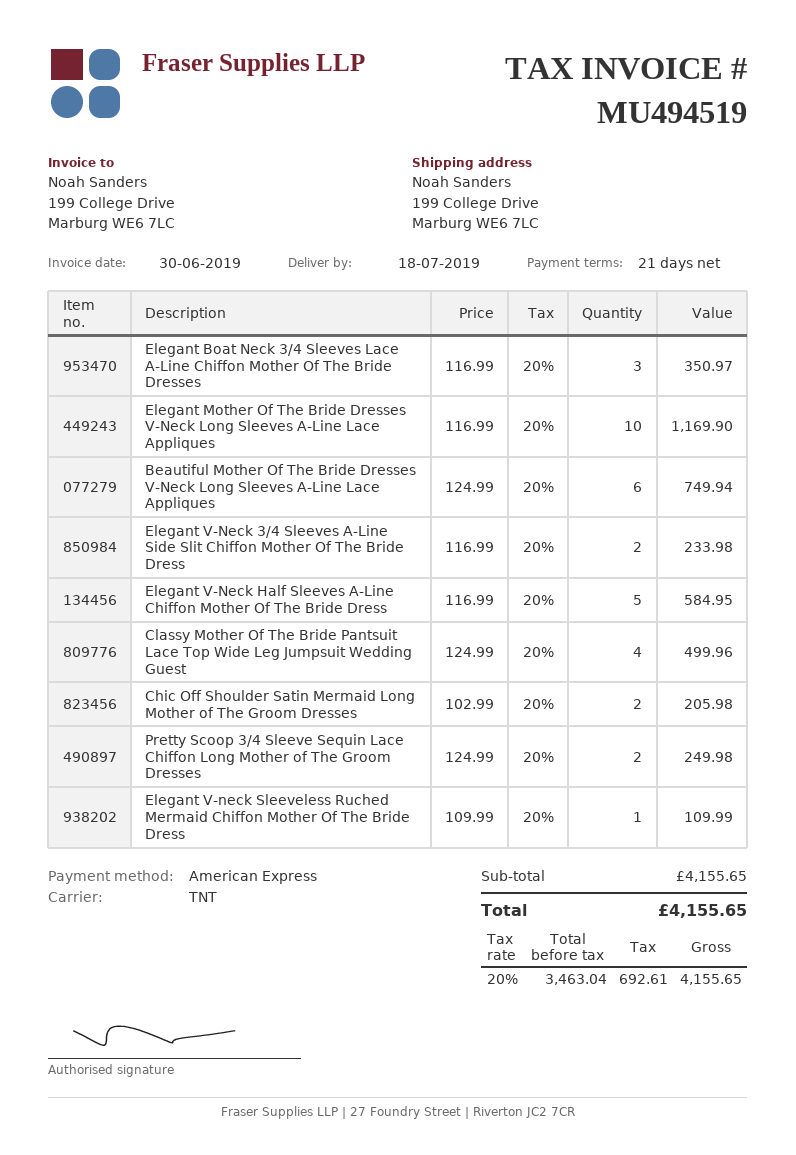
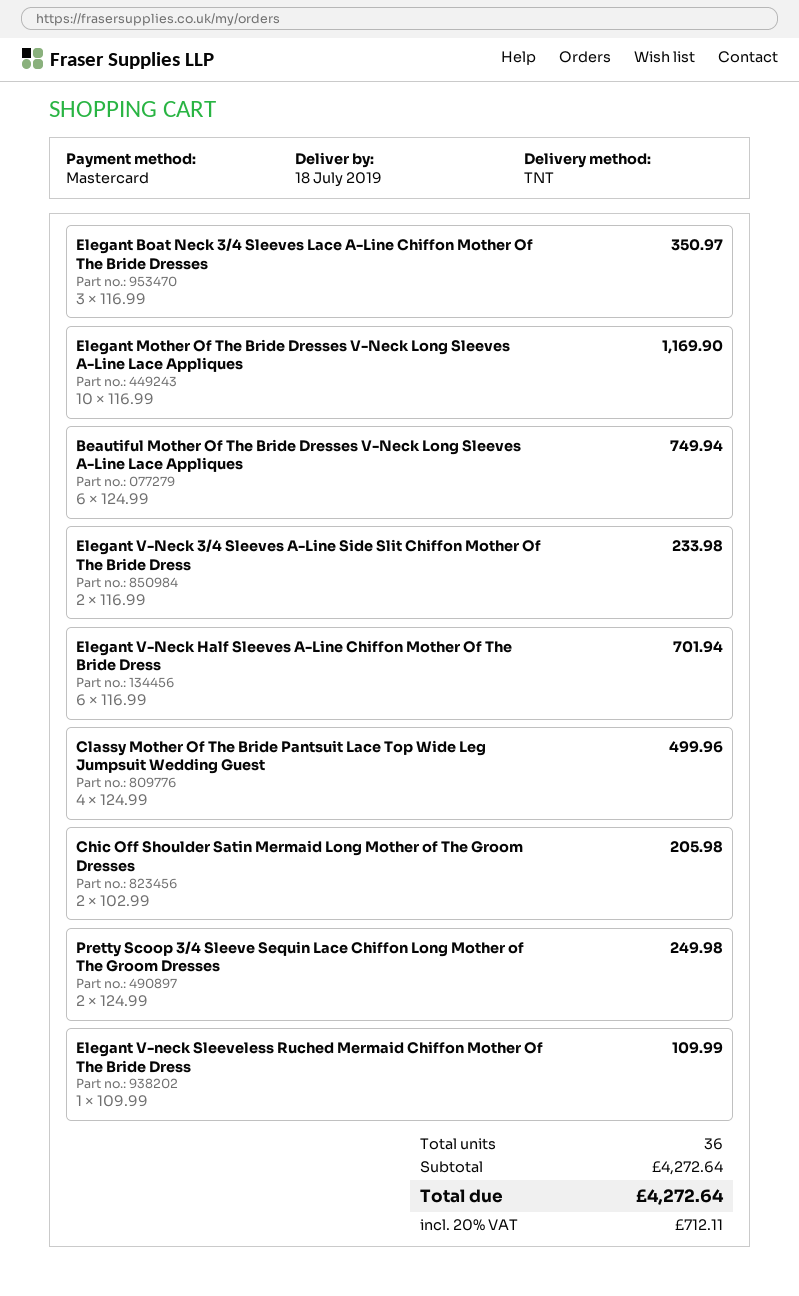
payment method: American Express -> Mastercard
Elegant V-Neck Half Sleeves A-Line Chiffon Mother Of The Bride Dress: 5 x 116.99 = 584.95 -> 6 x 116.99 = 701.94
subtotal: 4155.65 -> 4272.64
tax: 20% = 692.61 -> 20% = 712.11
total: 4155.65 -> 4272.64

